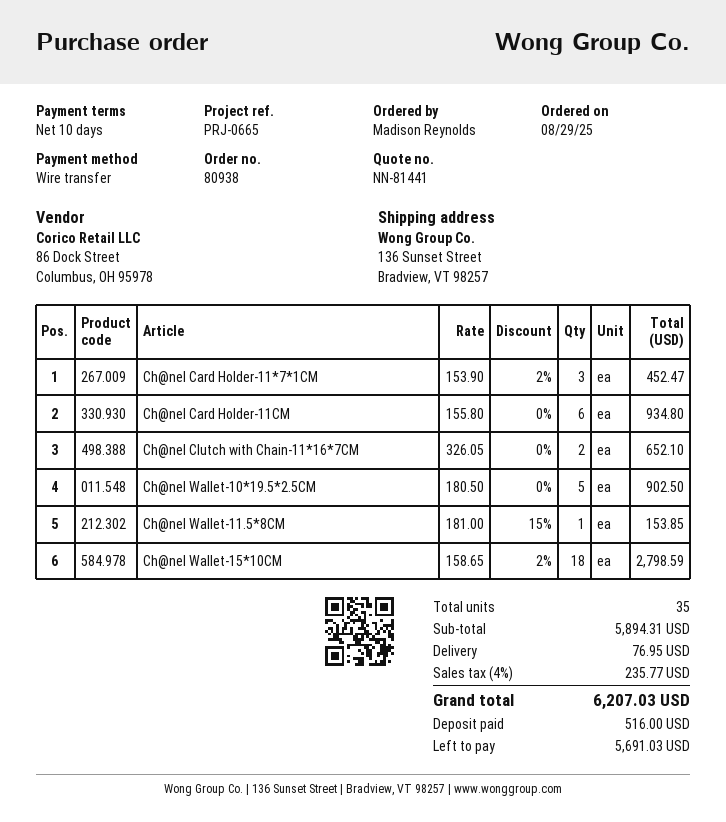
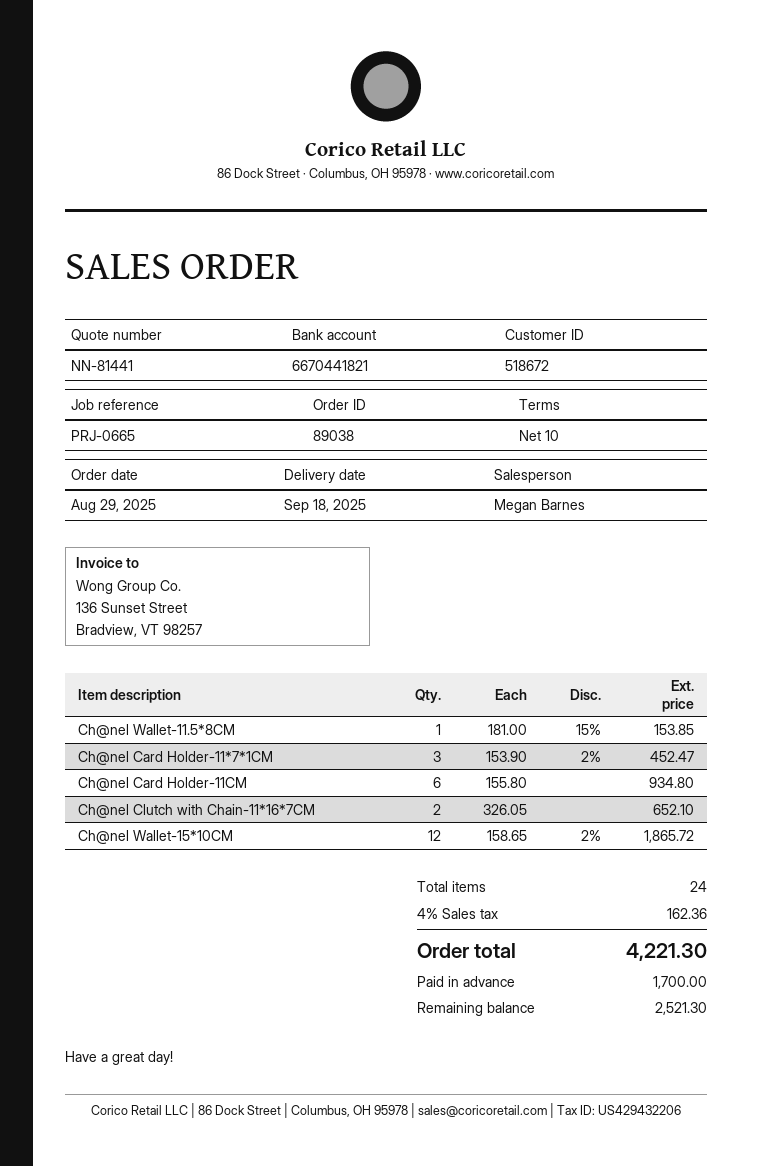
order number: 80938 -> 89038
Ch@nel Wallet-10*19.5*2.5CM: 5 x 180.50 = 902.50 -> none
Ch@nel Wallet-15*10CM: 18 x 158.65 - 2% = 2798.59 -> 12 x 158.65 - 2% = 1865.72
total quantity: 35 -> 24
shipping: 76.95 -> none
tax: 4% = 235.77 -> 4% = 162.36
total: 6207.03 -> 4221.30
deposit: 516.00 -> 1700.00
balance: 5691.03 -> 2521.30

